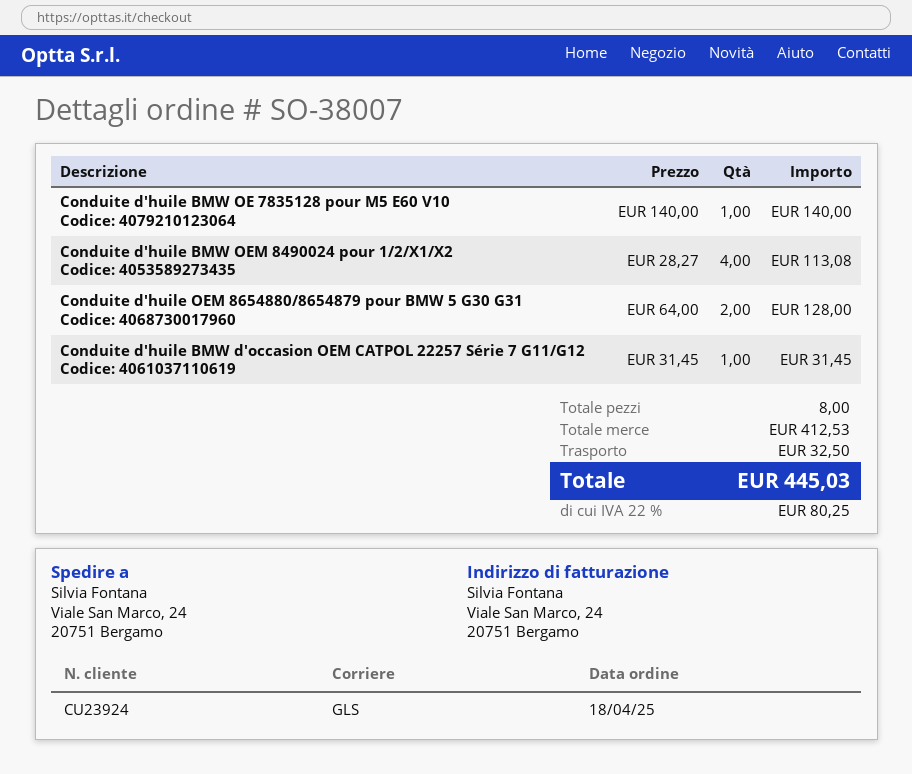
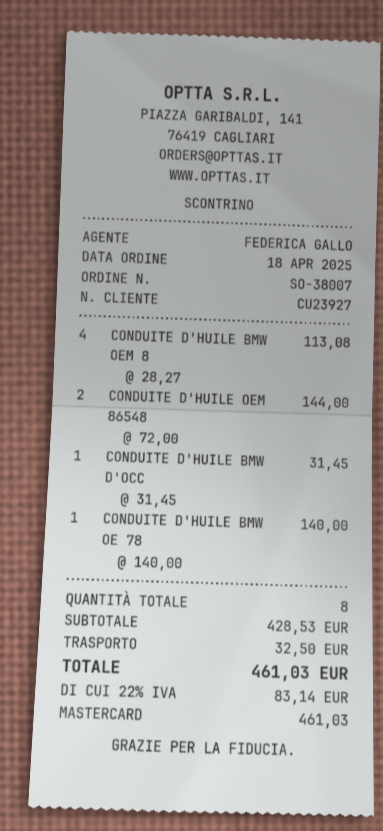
customer number: CU23924 -> CU23927
Conduite d'huile OEM 8654880/8654879 pour BMW 5 G30 G31: 2 x 64.00 = 128.00 -> 2 x 72.00 = 144.00
subtotal: 412.53 -> 428.53
tax: 22% = 80.25 -> 22% = 83.14
total: 445.03 -> 461.03

